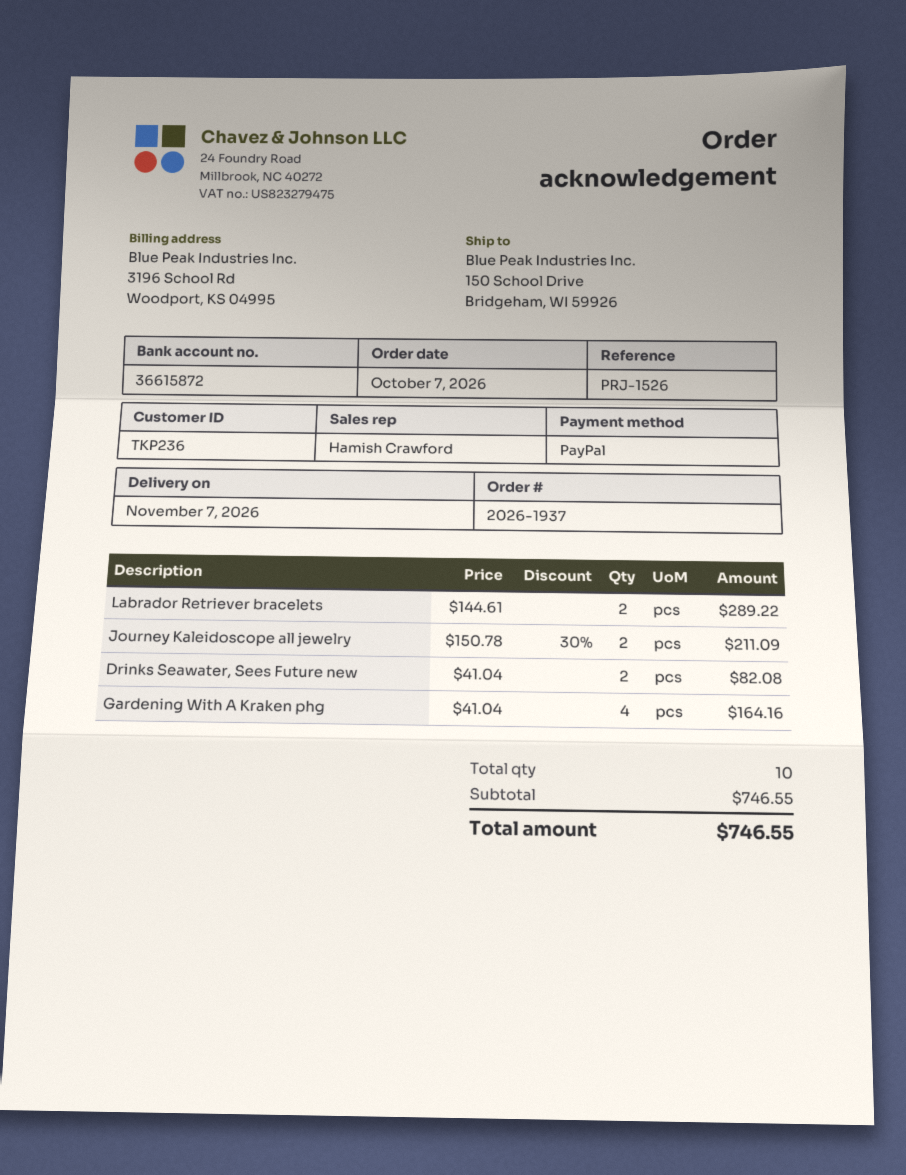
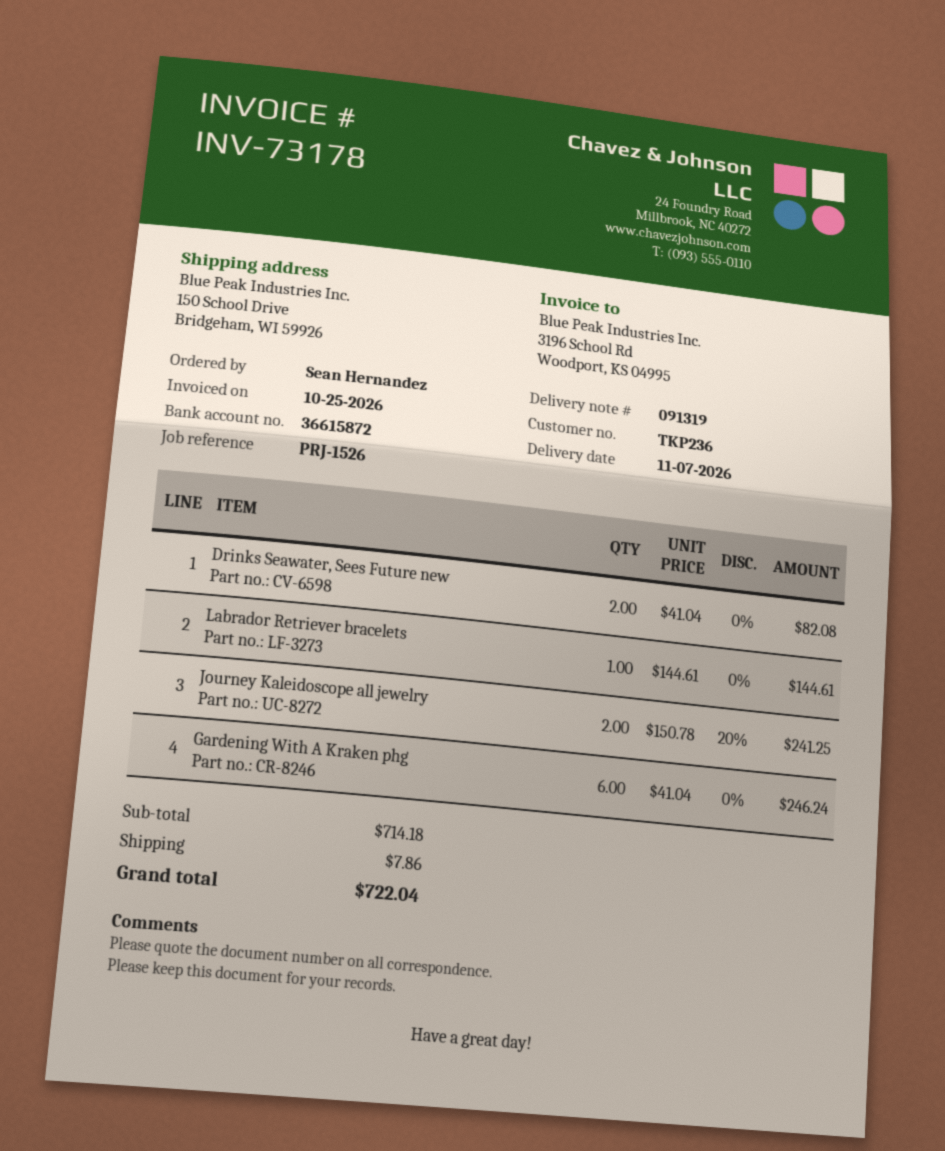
Labrador Retriever bracelets: 2 x 144.61 = 289.22 -> 1 x 144.61 = 144.61
Journey Kaleidoscope all jewelry: 2 x 150.78 - 30% = 211.09 -> 2 x 150.78 - 20% = 241.25
Gardening With A Kraken phg: 4 x 41.04 = 164.16 -> 6 x 41.04 = 246.24
subtotal: 746.55 -> 714.18
shipping: none -> 7.86
total: 746.55 -> 722.04

